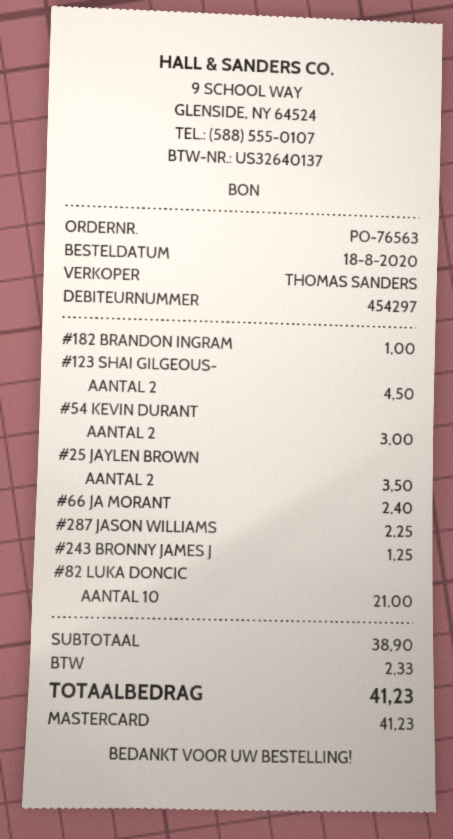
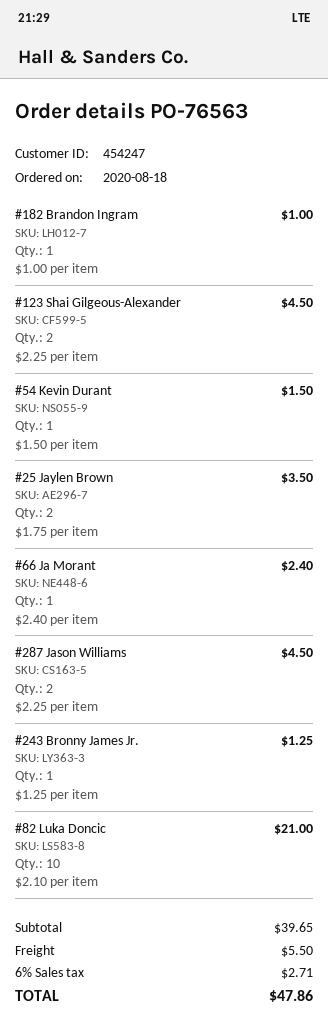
customer number: 454297 -> 454247
#54 KEVIN DURANT: 2 for 3.00 -> 1 for 1.50
#287 JASON WILLIAMS: 1 for 2.25 -> 2 for 4.50
subtotal: 38.90 -> 39.65
shipping: none -> 5.50
tax: 2.33 -> 2.71
total: 41.23 -> 47.86

